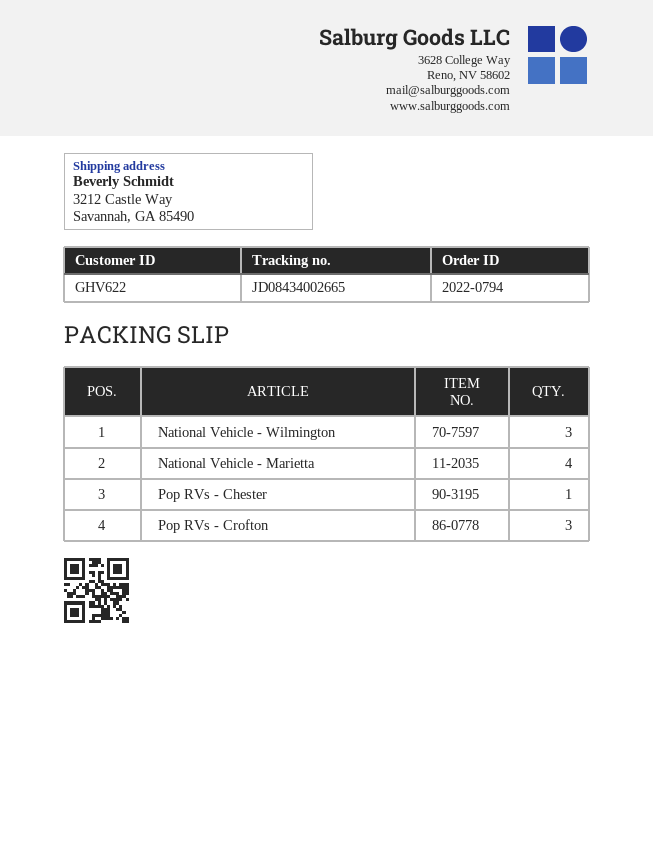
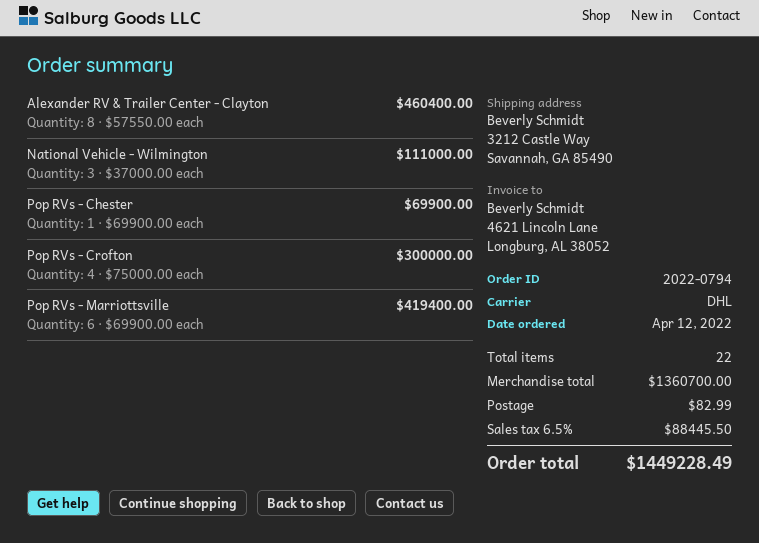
National Vehicle - Marietta: 4 -> none
Pop RVs - Crofton: 3 -> 4
Alexander RV & Trailer Center - Clayton: none -> 8
Pop RVs - Marriottsville: none -> 6

